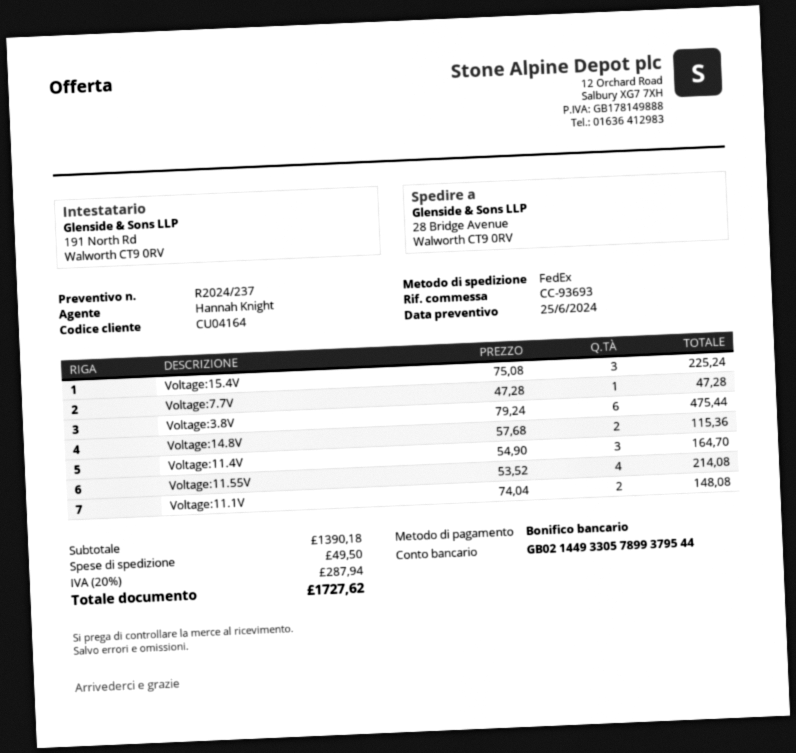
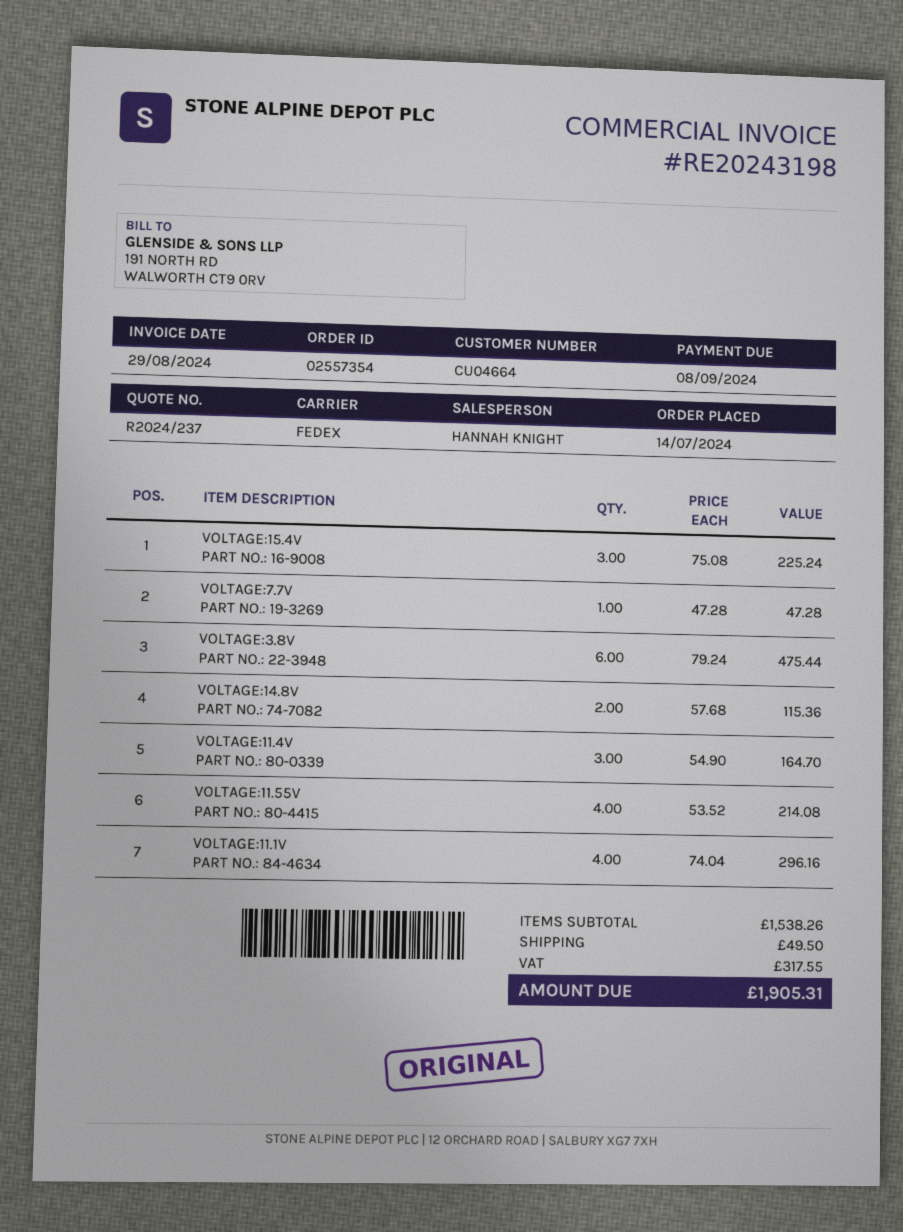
customer number: CU04164 -> CU04664
Voltage:11.1V: 2 x 74.04 = 148.08 -> 4 x 74.04 = 296.16
subtotal: 1390.18 -> 1538.26
tax: 287.94 -> 317.55
total: 1727.62 -> 1905.31

